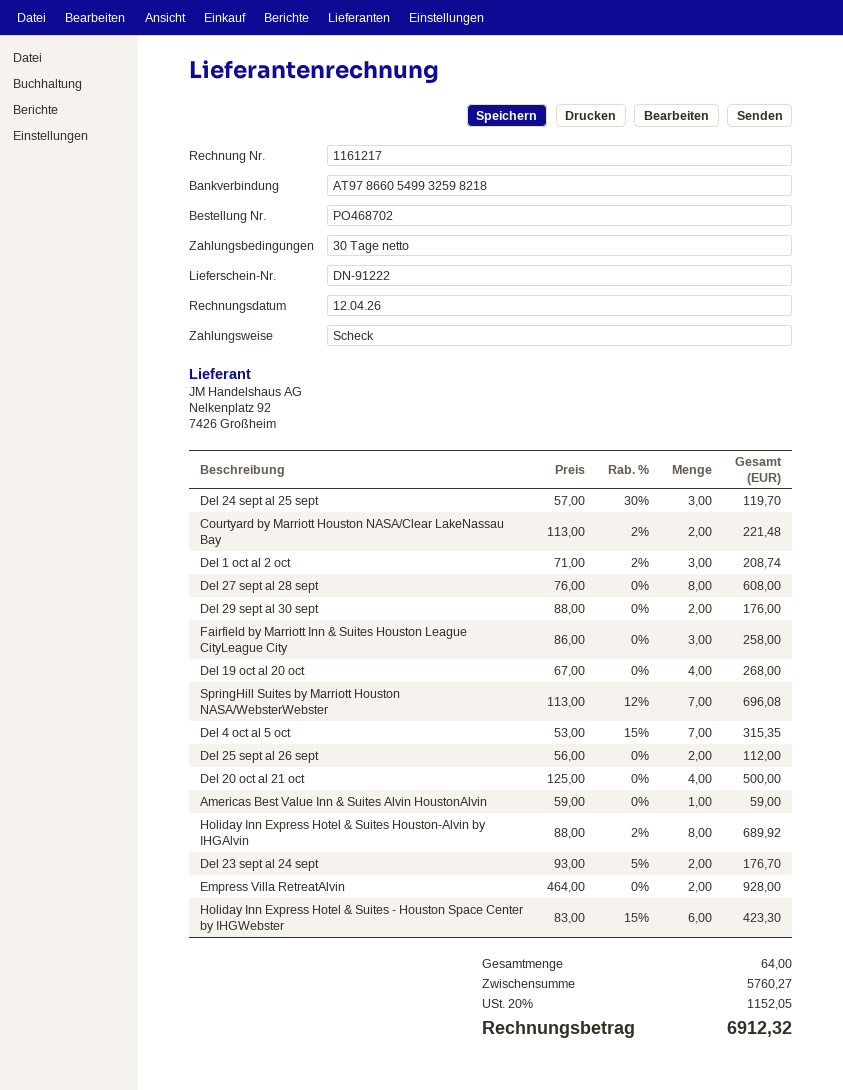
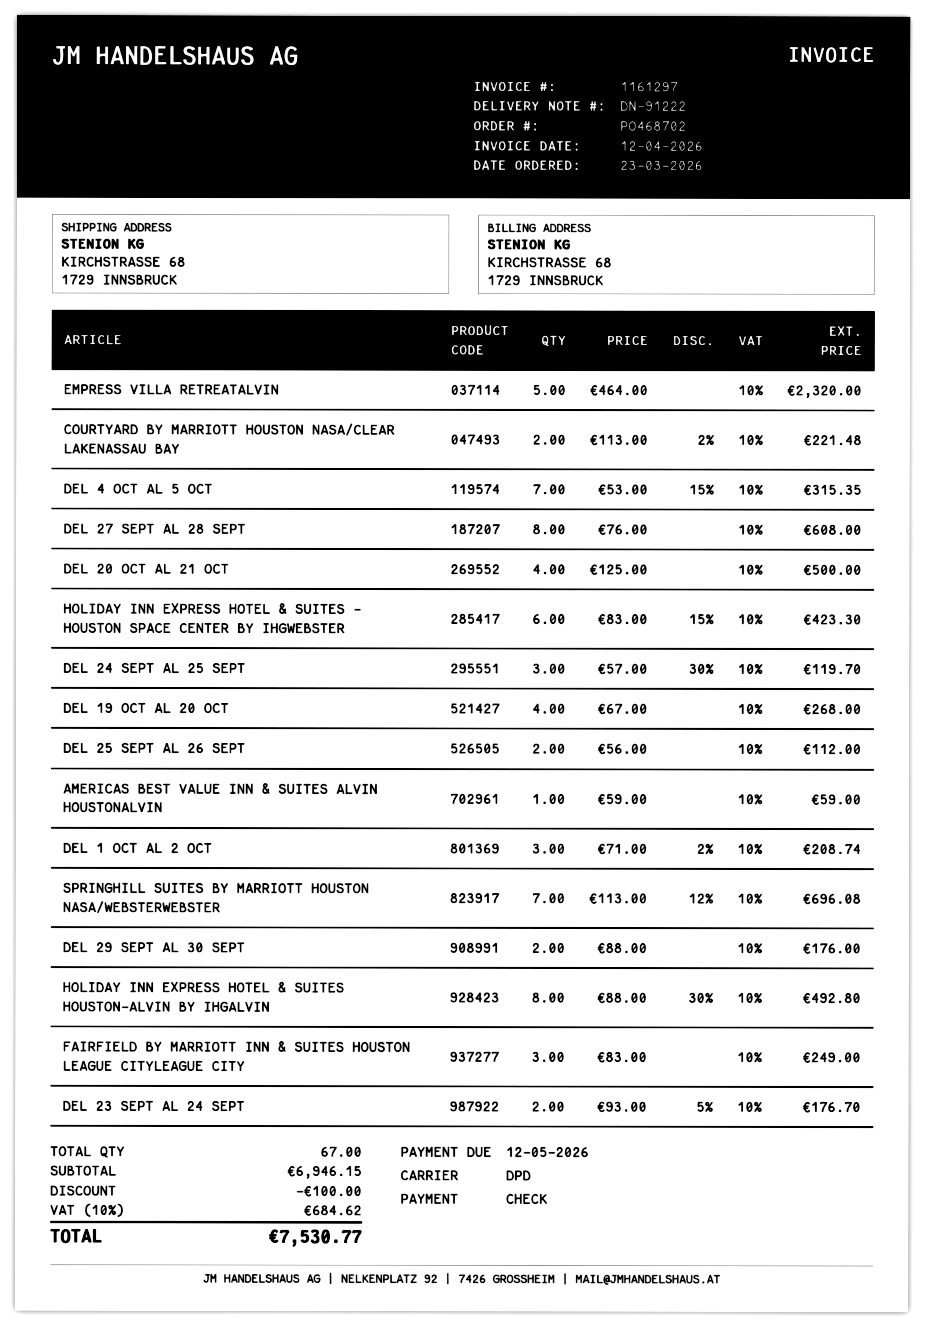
invoice number: 1161217 -> 1161297
Fairfield by Marriott Inn & Suites Houston League CityLeague City: 3 x 86.00 = 258.00 -> 3 x 83.00 = 249.00
Holiday Inn Express Hotel & Suites Houston-Alvin by IHGAlvin: 8 x 88.00 - 2% = 689.92 -> 8 x 88.00 - 30% = 492.80
Empress Villa RetreatAlvin: 2 x 464.00 = 928.00 -> 5 x 464.00 = 2320.00
total quantity: 64 -> 67
subtotal: 5760.27 -> 6946.15
discount: none -> 100.00
tax: 20% = 1152.05 -> 10% = 684.62
total: 6912.32 -> 7530.77

